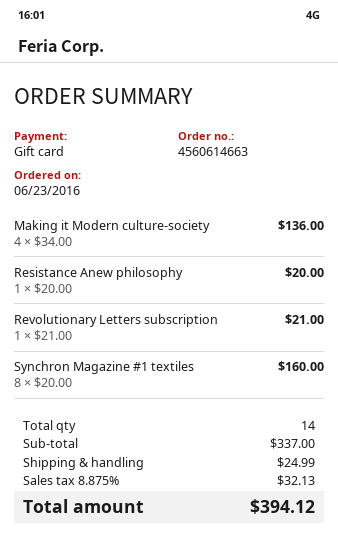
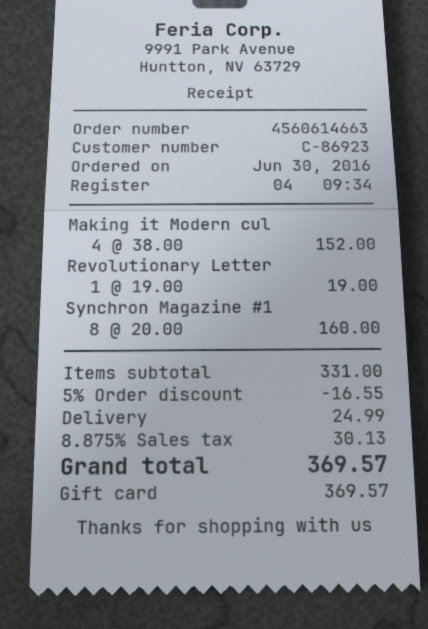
order date: 2016-06-23 -> 2016-06-30
Making it Modern culture-society: 4 x 34.00 = 136.00 -> 4 x 38.00 = 152.00
Resistance Anew philosophy: 1 x 20.00 = 20.00 -> none
Revolutionary Letters subscription: 1 x 21.00 = 21.00 -> 1 x 19.00 = 19.00
subtotal: 337.00 -> 331.00
discount: none -> 5% = 16.55
tax: 8.875% = 32.13 -> 8.875% = 30.13
total: 394.12 -> 369.57

